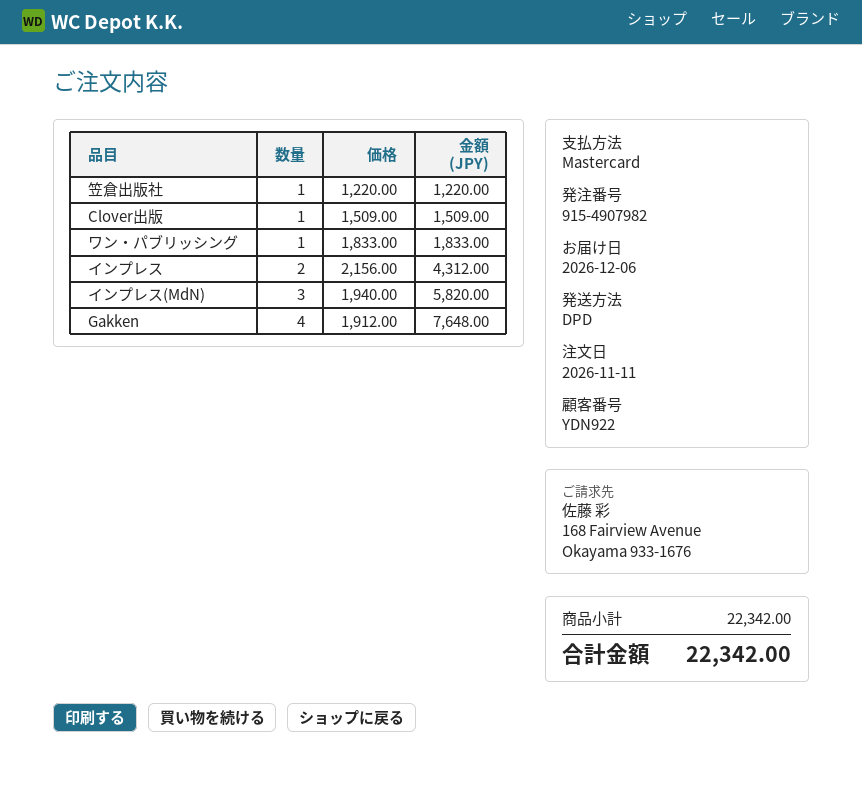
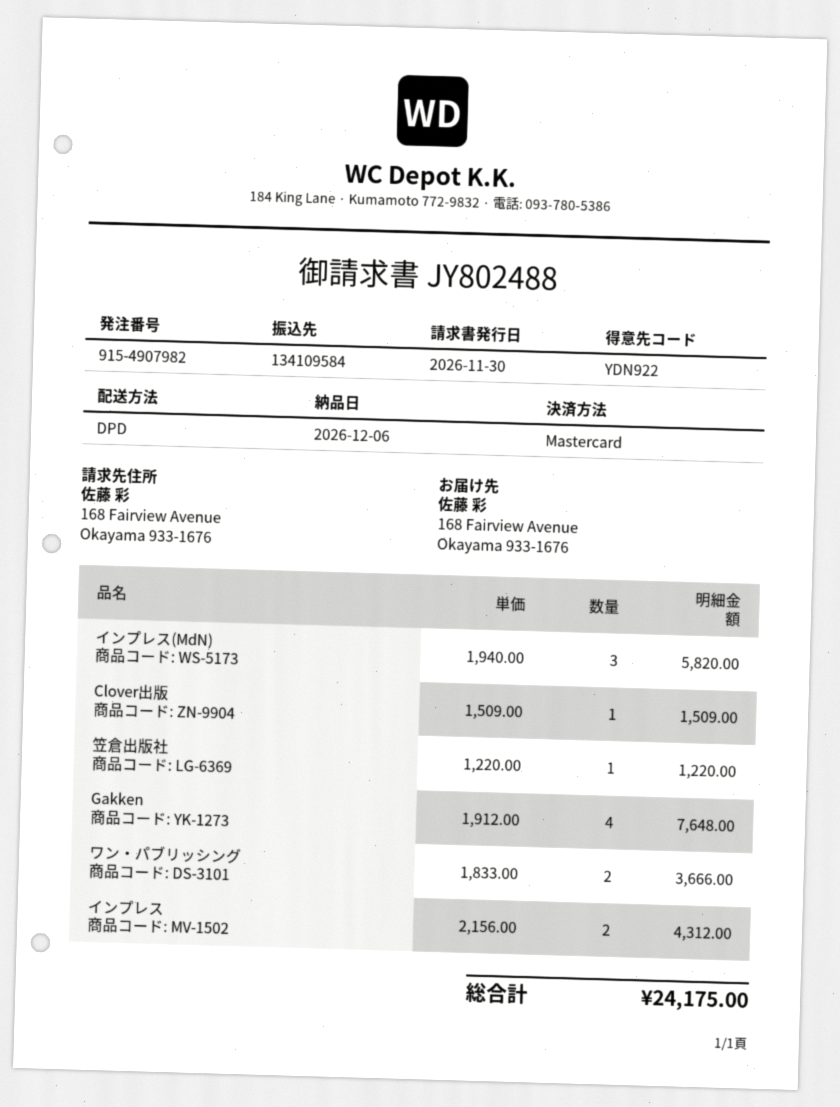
ワン・パブリッシング: 1 x 1833.00 = 1833.00 -> 2 x 1833.00 = 3666.00
total: 22342.00 -> 24175.00

